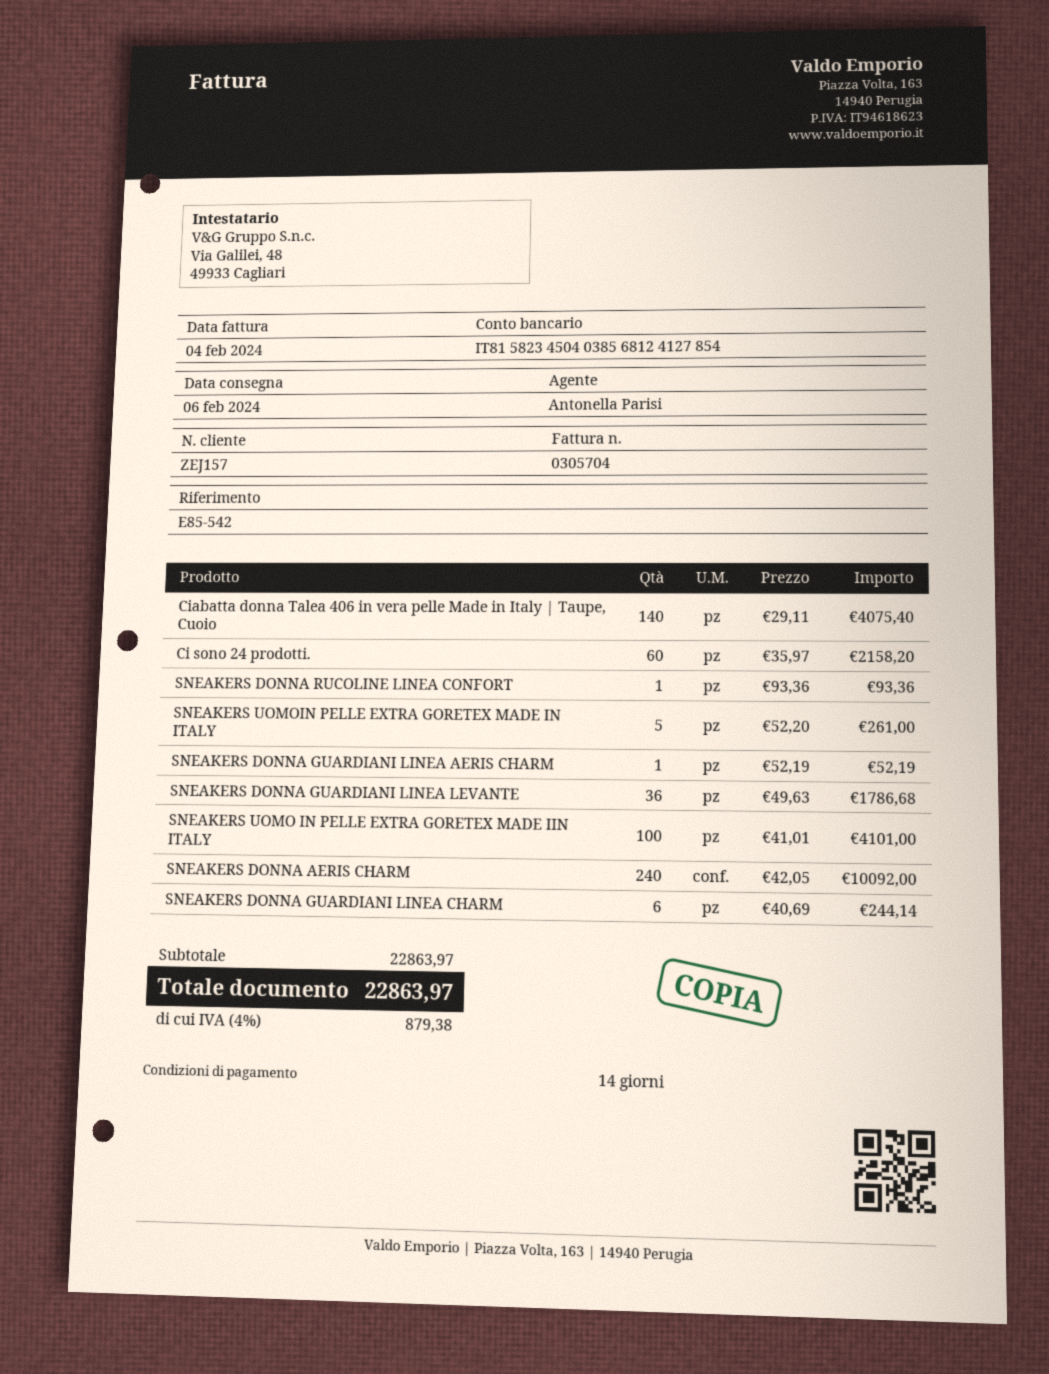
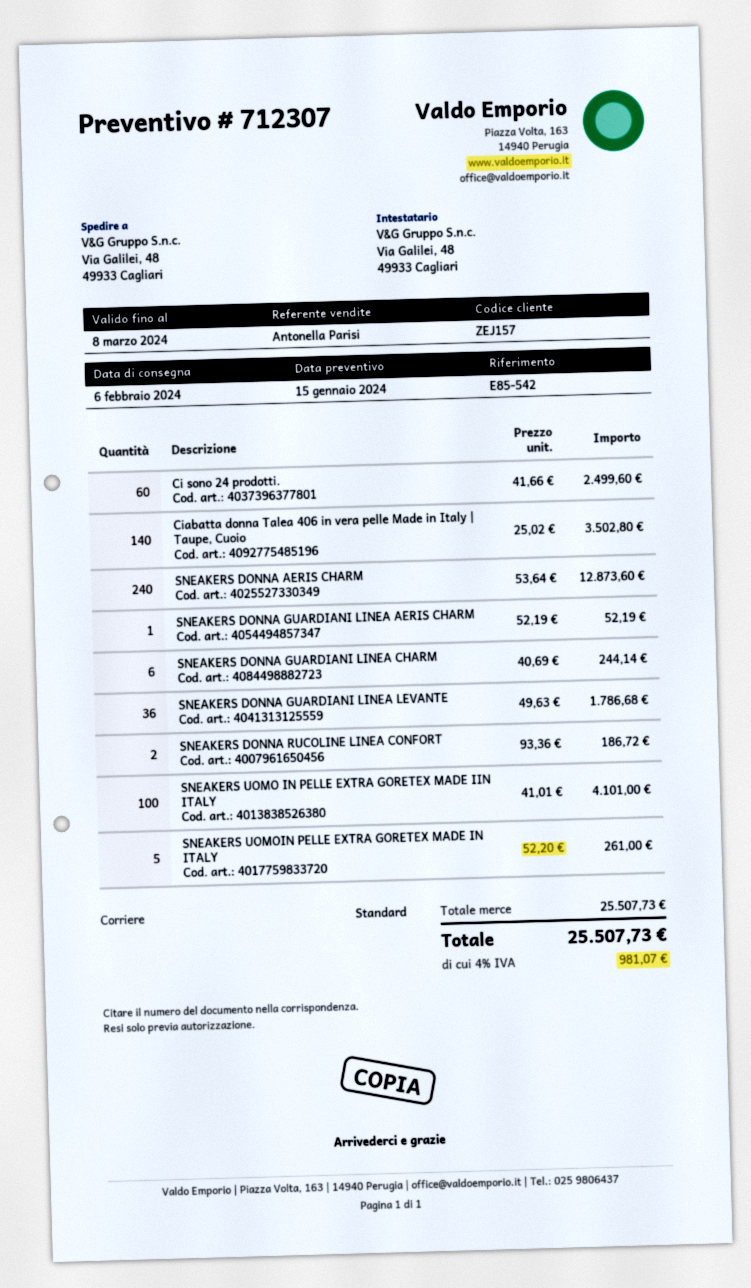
Ciabatta donna Talea 406 in vera pelle Made in Italy | Taupe, Cuoio: 140 x 29.11 = 4075.40 -> 140 x 25.02 = 3502.80
Ci sono 24 prodotti.: 60 x 35.97 = 2158.20 -> 60 x 41.66 = 2499.60
SNEAKERS DONNA RUCOLINE LINEA CONFORT: 1 x 93.36 = 93.36 -> 2 x 93.36 = 186.72
SNEAKERS DONNA AERIS CHARM: 240 x 42.05 = 10092.00 -> 240 x 53.64 = 12873.60
subtotal: 22863.97 -> 25507.73
tax: 4% = 879.38 -> 4% = 981.07
total: 22863.97 -> 25507.73

